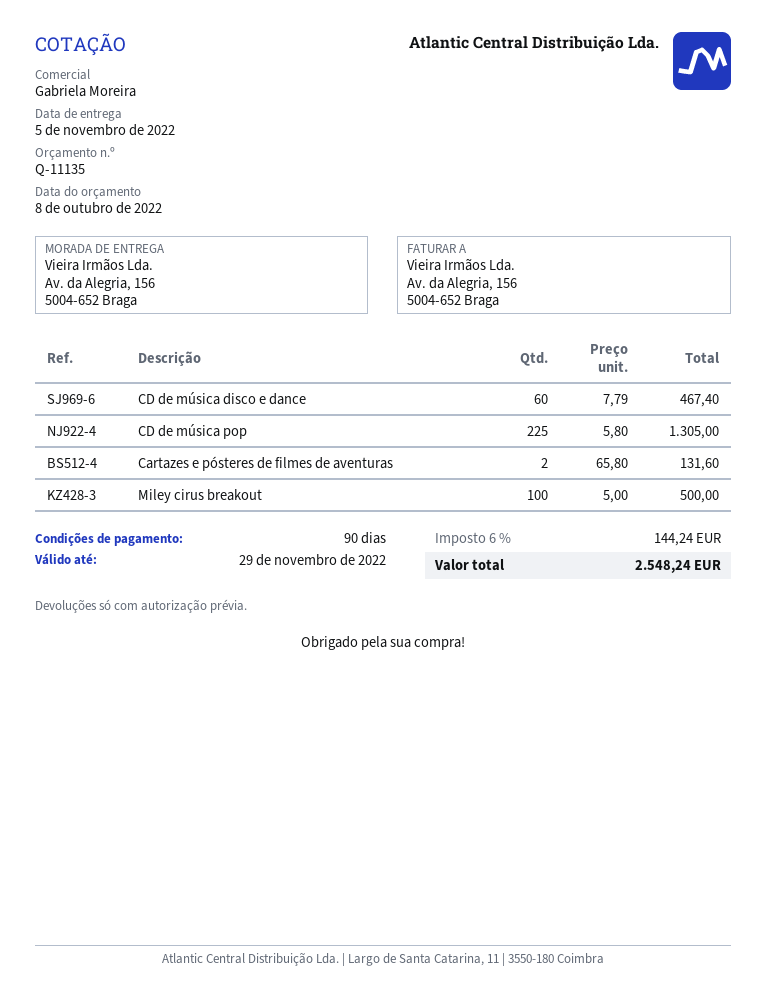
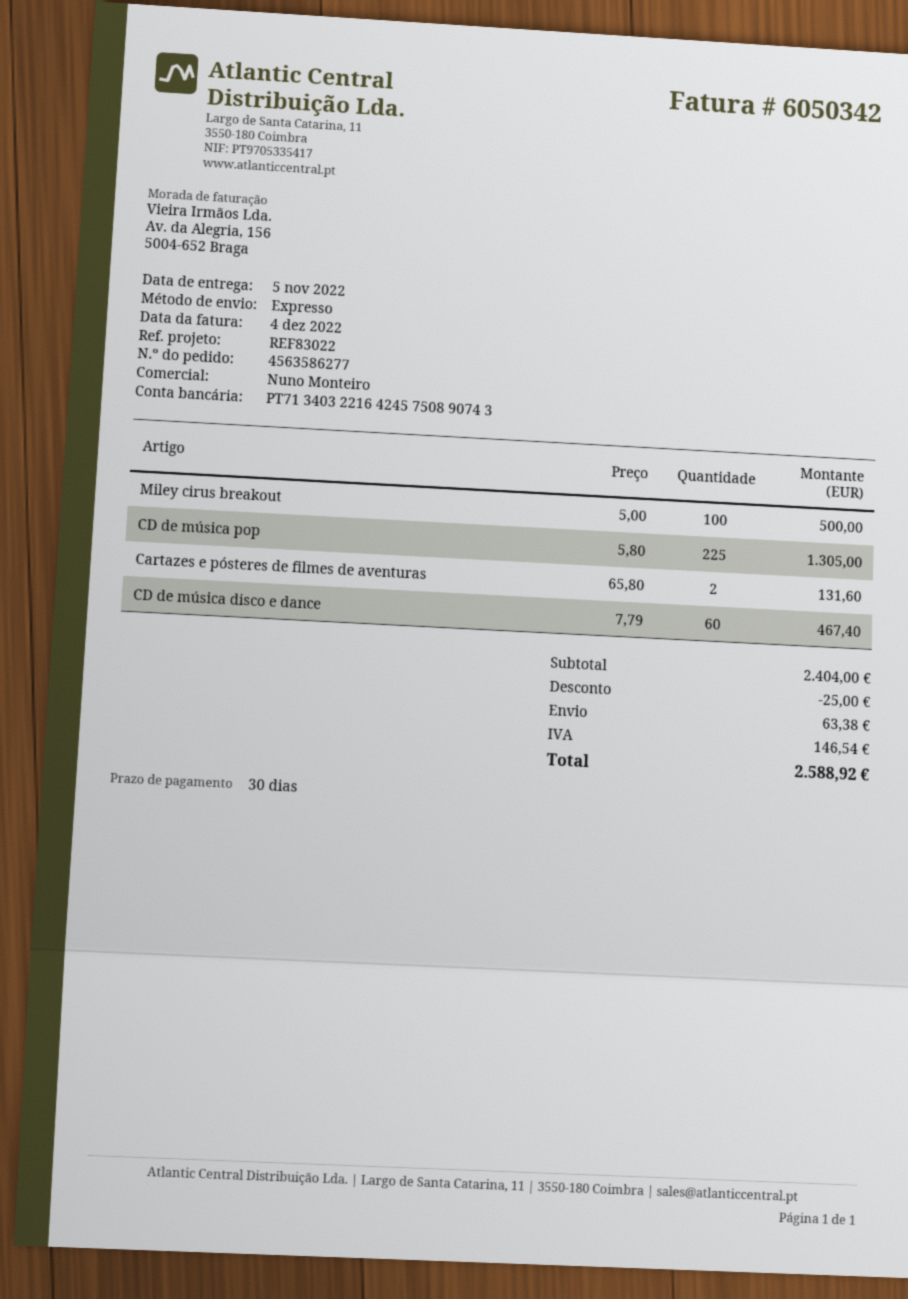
payment terms: 90 days -> 30 days
sales rep: Gabriela Moreira -> Nuno Monteiro
discount: none -> 25.00
shipping: none -> 63.38
tax: 144.24 -> 146.54
total: 2548.24 -> 2588.92

